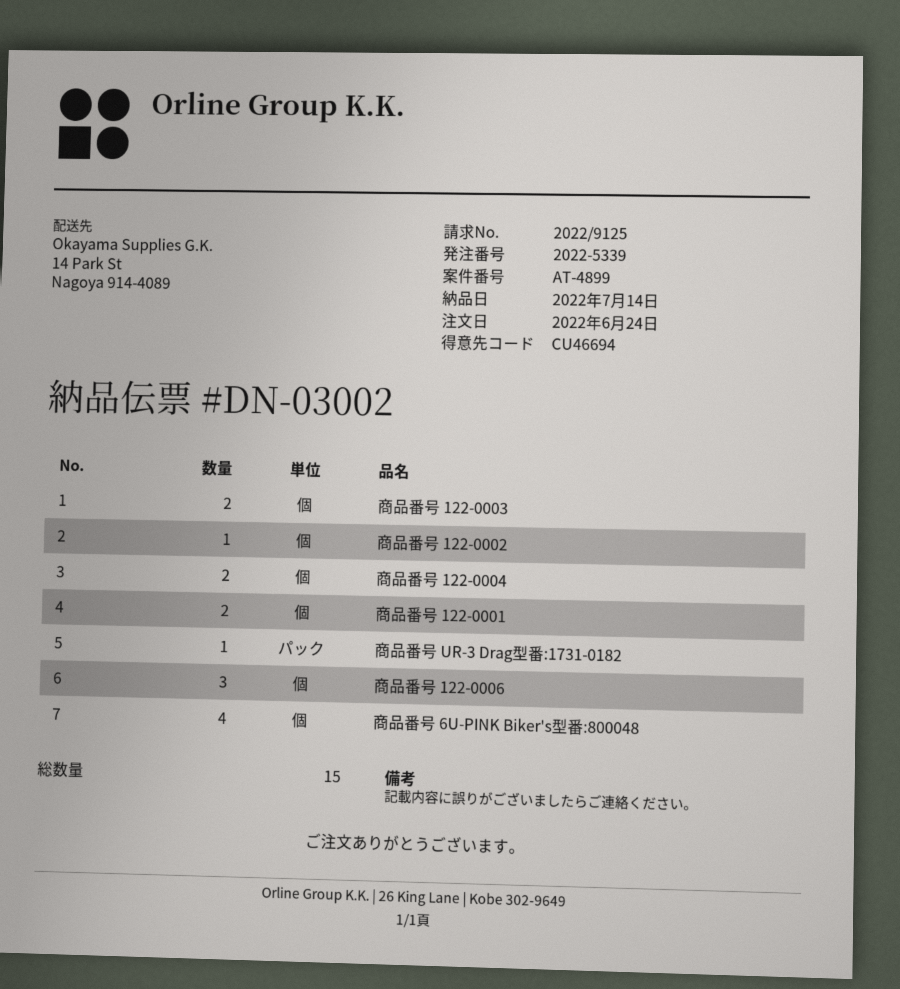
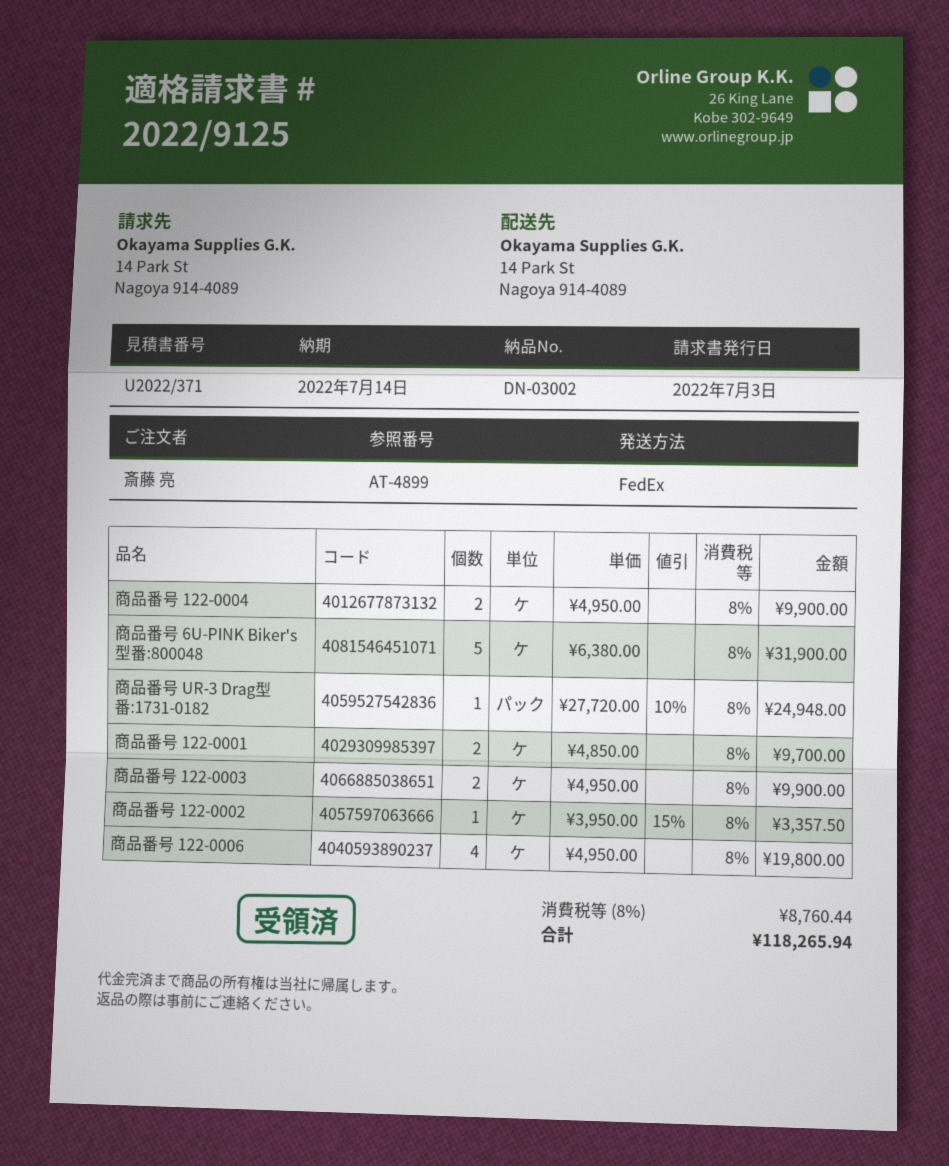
商品番号 122-0006: 3 -> 4
商品番号 6U-PINK Biker's型番:800048: 4 -> 5

